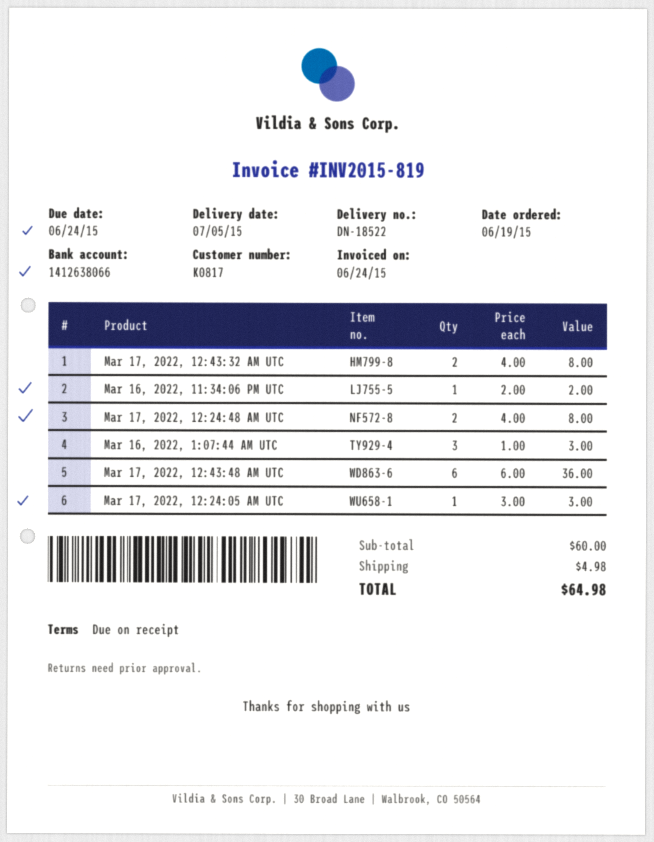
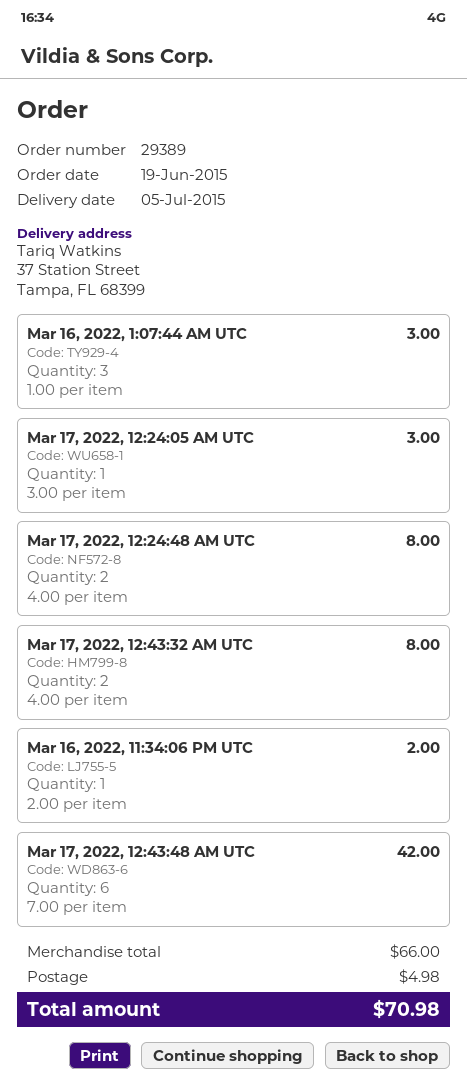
Mar 17, 2022, 12:43:48 AM UTC: 6 x 6.00 = 36.00 -> 6 x 7.00 = 42.00
subtotal: 60.00 -> 66.00
total: 64.98 -> 70.98

